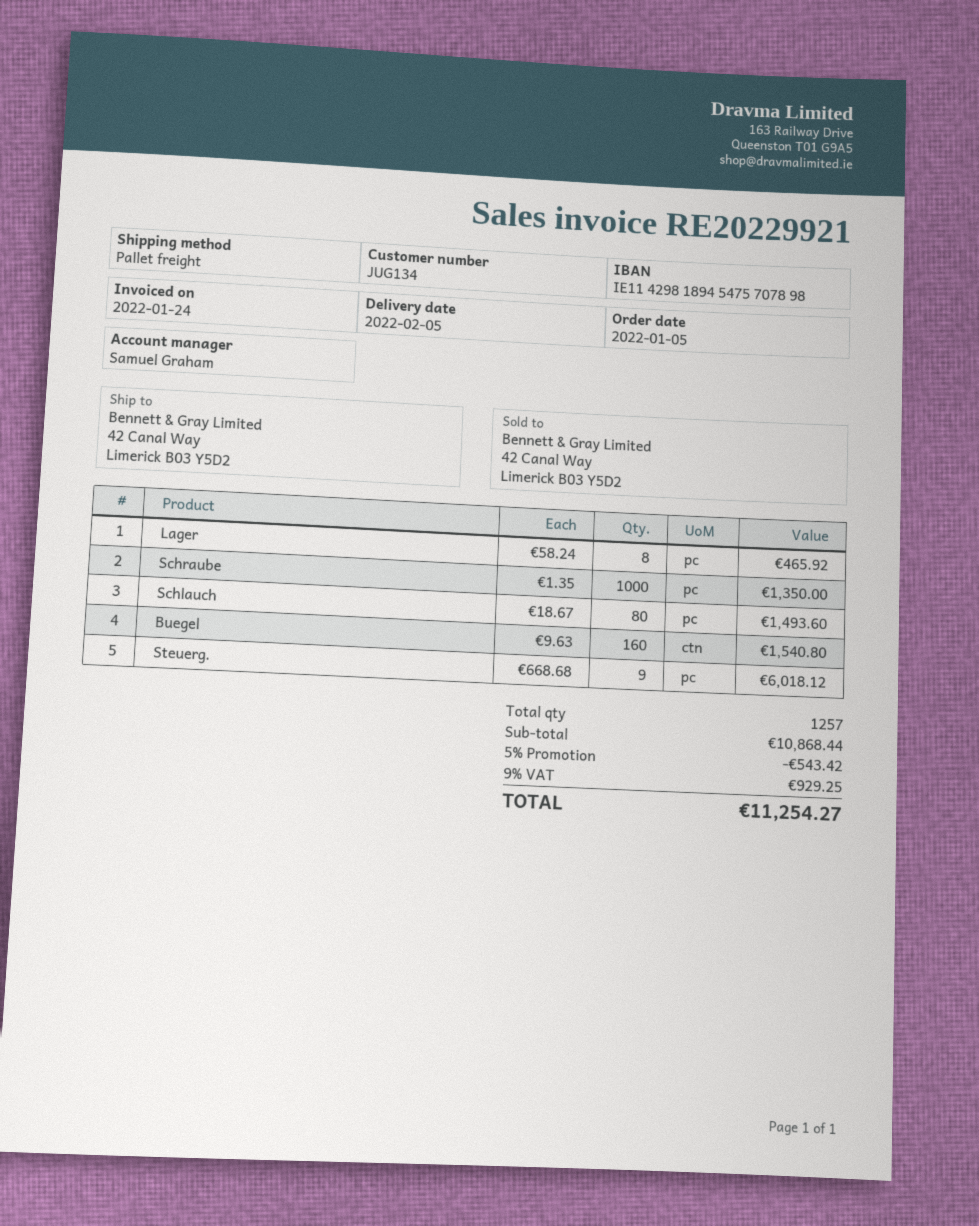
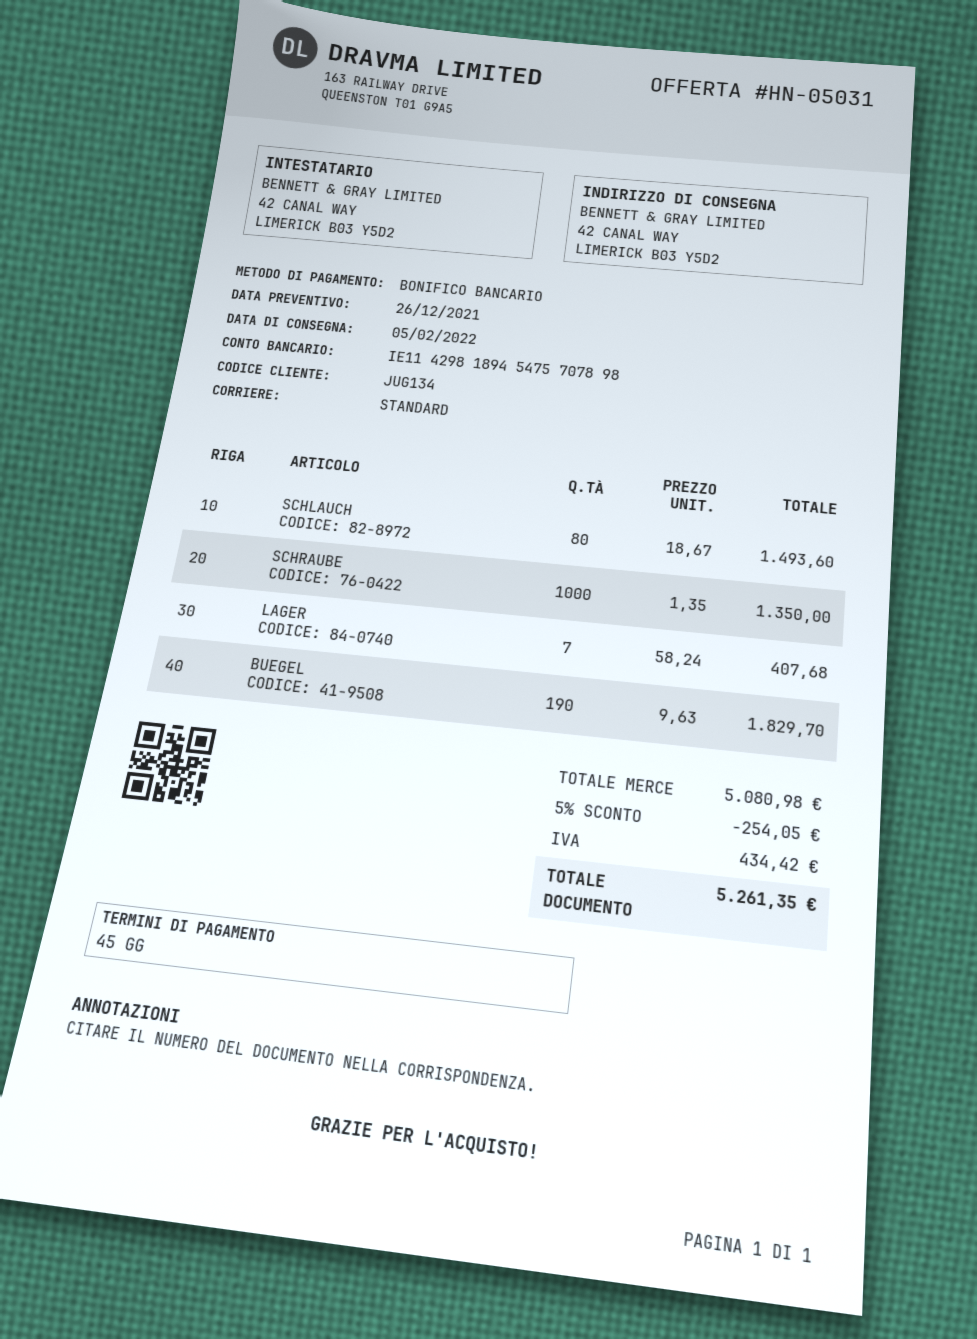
shipping method: pallet freight -> standard
Lager: 8 x 58.24 = 465.92 -> 7 x 58.24 = 407.68
Buegel: 160 x 9.63 = 1540.80 -> 190 x 9.63 = 1829.70
Steuerg.: 9 x 668.68 = 6018.12 -> none
subtotal: 10868.44 -> 5080.98
discount: 5% = 543.42 -> 5% = 254.05
tax: 929.25 -> 434.42
total: 11254.27 -> 5261.35

